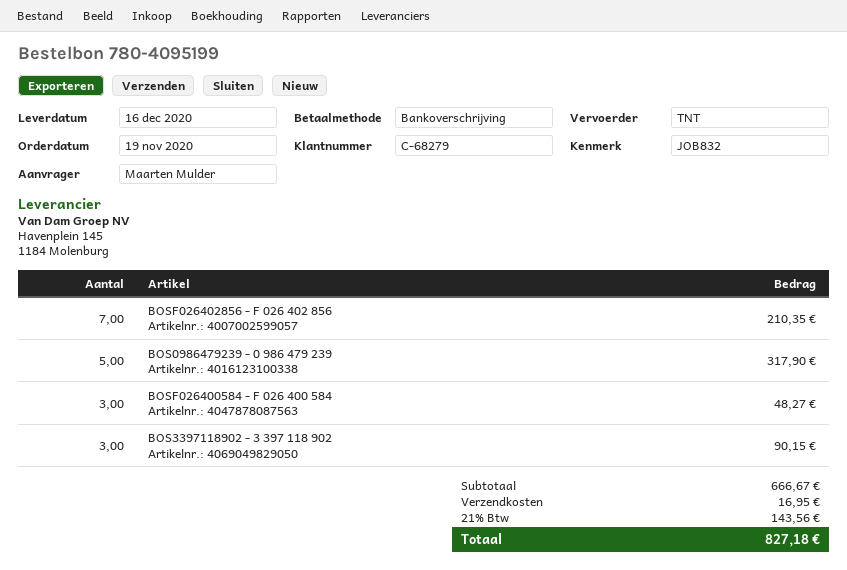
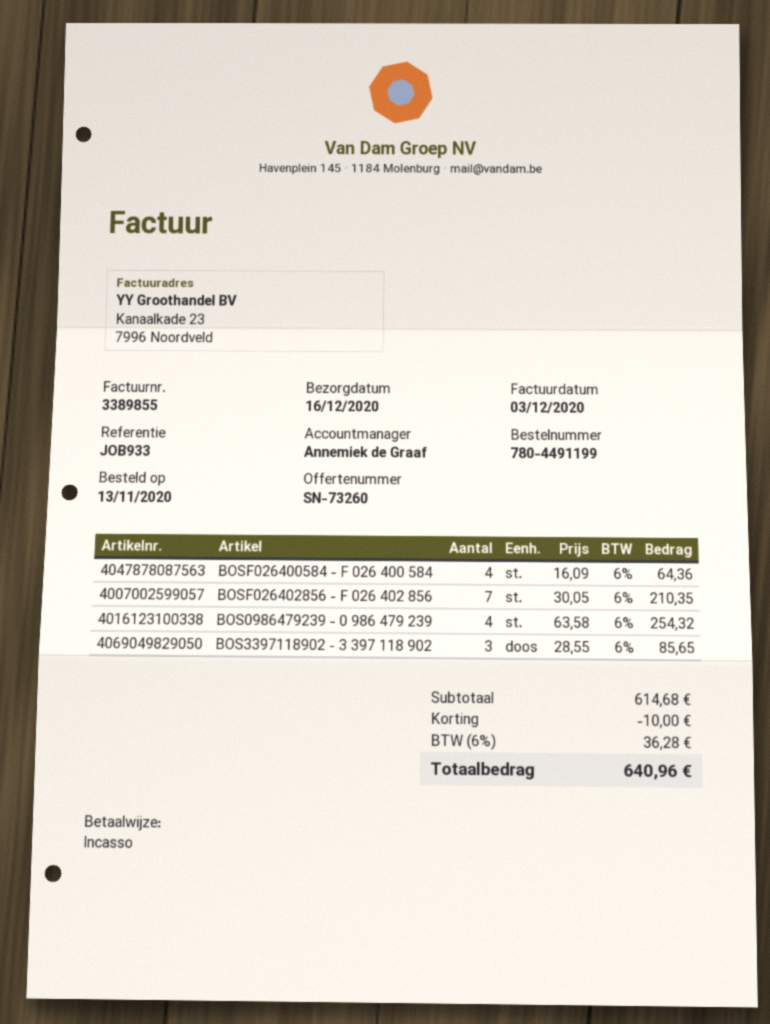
order number: 780-4095199 -> 780-4491199
order date: 2020-11-19 -> 2020-11-13
reference: JOB832 -> JOB933
payment method: bank transfer -> direct debit
BOS0986479239 - 0 986 479 239: 5 for 317.90 -> 4 for 254.32
BOSF026400584 - F 026 400 584: 3 for 48.27 -> 4 for 64.36
BOS3397118902 - 3 397 118 902: 3 for 90.15 -> 3 for 85.65
subtotal: 666.67 -> 614.68
discount: none -> 10.00
shipping: 16.95 -> none
tax: 21% = 143.56 -> 6% = 36.28
total: 827.18 -> 640.96

